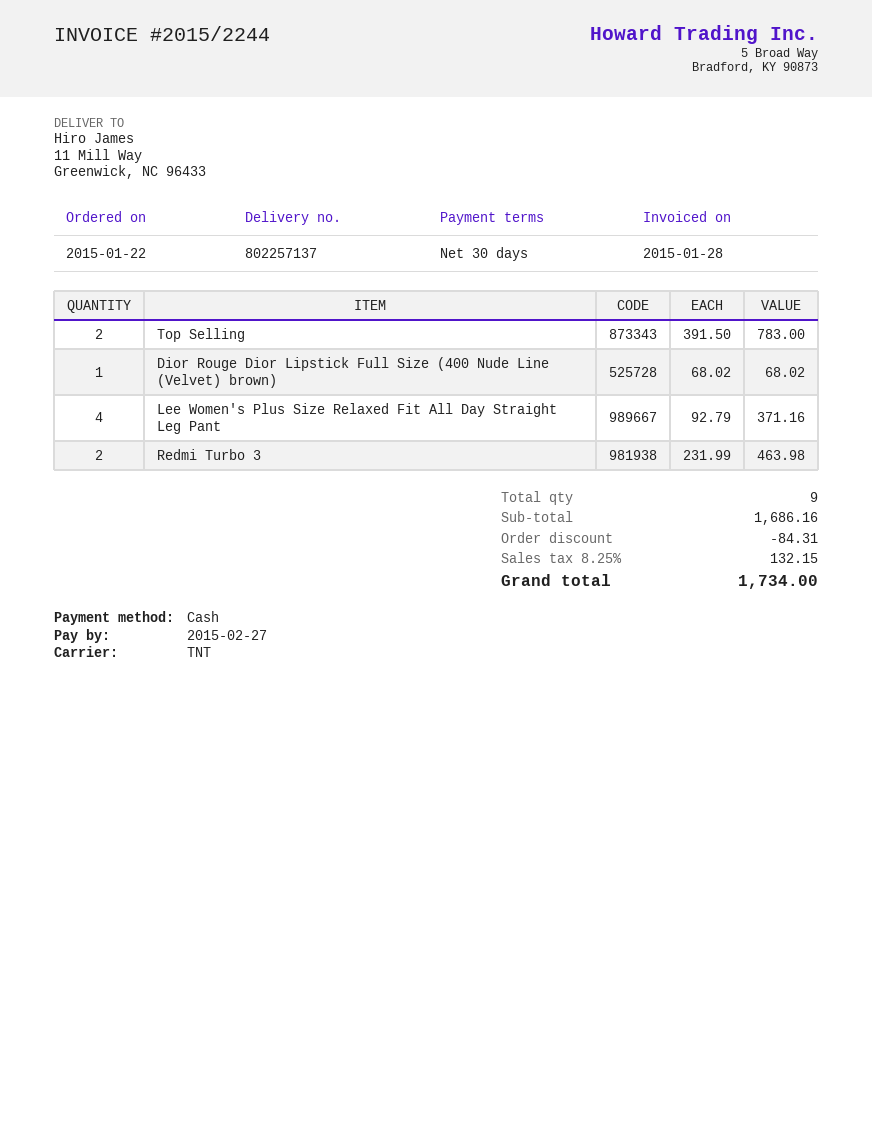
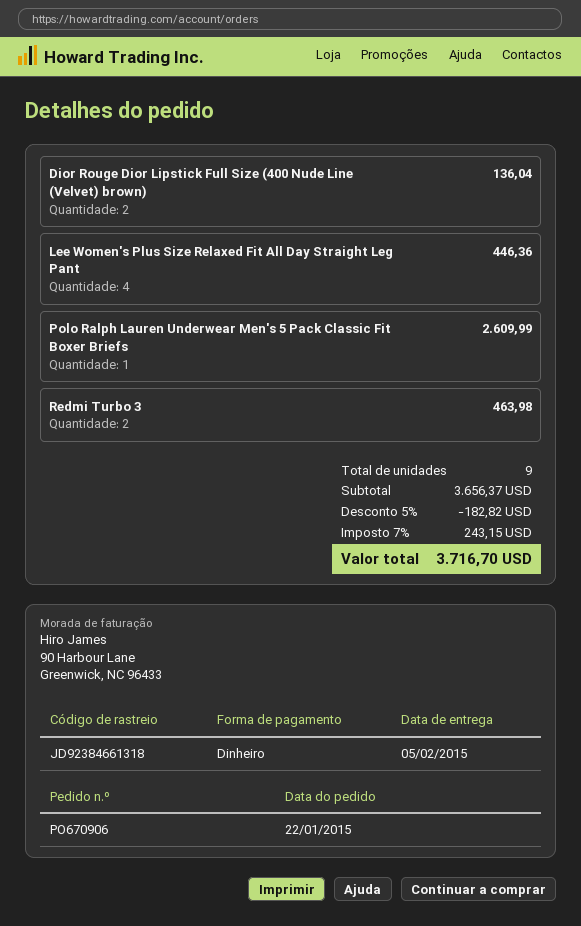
Top Selling: 2 for 783.00 -> none
Dior Rouge Dior Lipstick Full Size (400 Nude Line (Velvet) brown): 1 for 68.02 -> 2 for 136.04
Lee Women's Plus Size Relaxed Fit All Day Straight Leg Pant: 4 for 371.16 -> 4 for 446.36
Polo Ralph Lauren Underwear Men's 5 Pack Classic Fit Boxer Briefs: none -> 1 for 2609.99
subtotal: 1686.16 -> 3656.37
discount: 84.31 -> 182.82
tax: 8.25% = 132.15 -> 7% = 243.15
total: 1734.00 -> 3716.70

